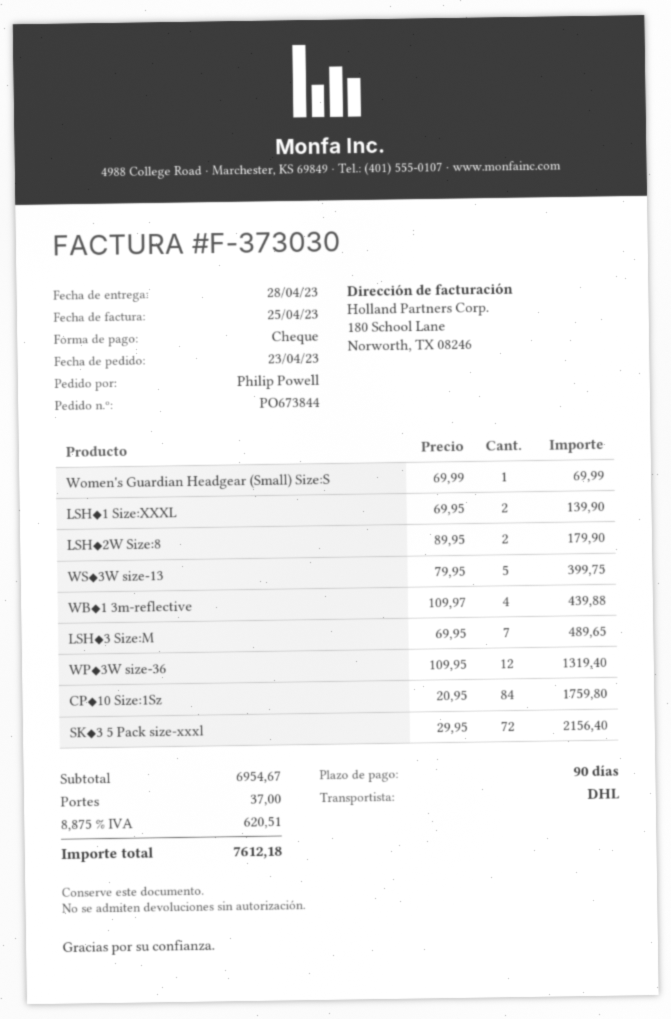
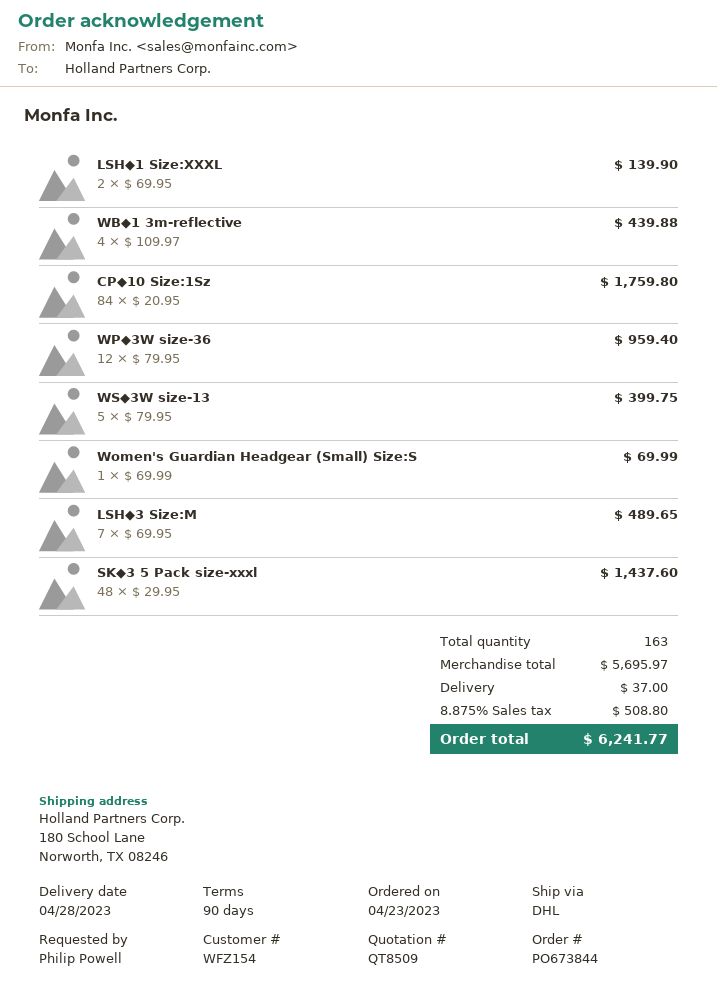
LSH◆2W Size:8: 2 x 89.95 = 179.90 -> none
WP◆3W size-36: 12 x 109.95 = 1319.40 -> 12 x 79.95 = 959.40
SK◆3 5 Pack size-xxxl: 72 x 29.95 = 2156.40 -> 48 x 29.95 = 1437.60
subtotal: 6954.67 -> 5695.97
tax: 8.875% = 620.51 -> 8.875% = 508.80
total: 7612.18 -> 6241.77

